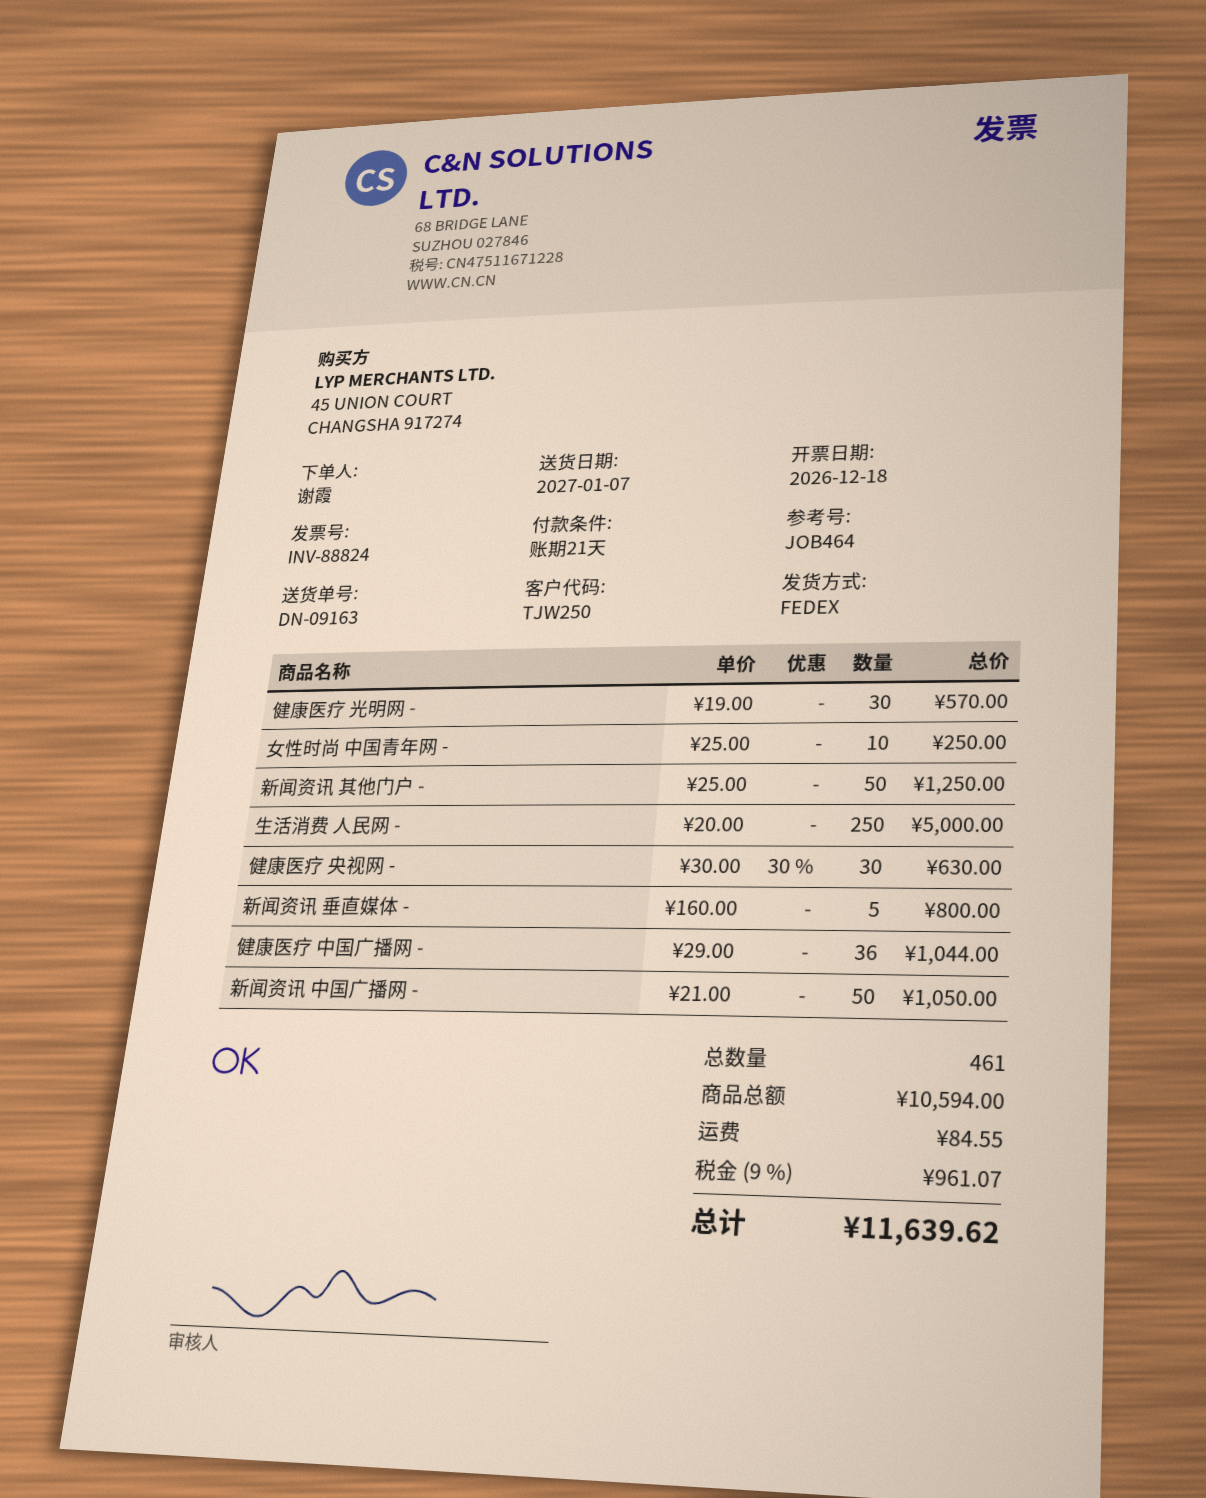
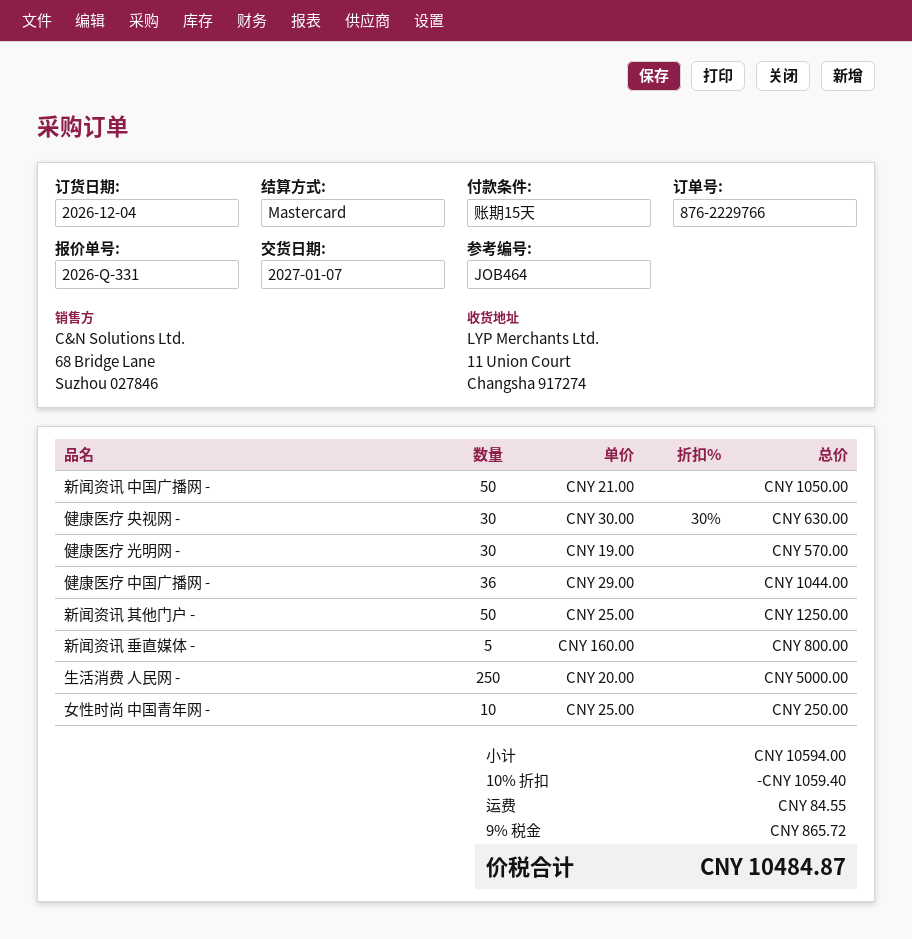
payment terms: 21 days -> 15 days
discount: none -> 10% = 1059.40
tax: 9% = 961.07 -> 9% = 865.72
total: 11639.62 -> 10484.87

